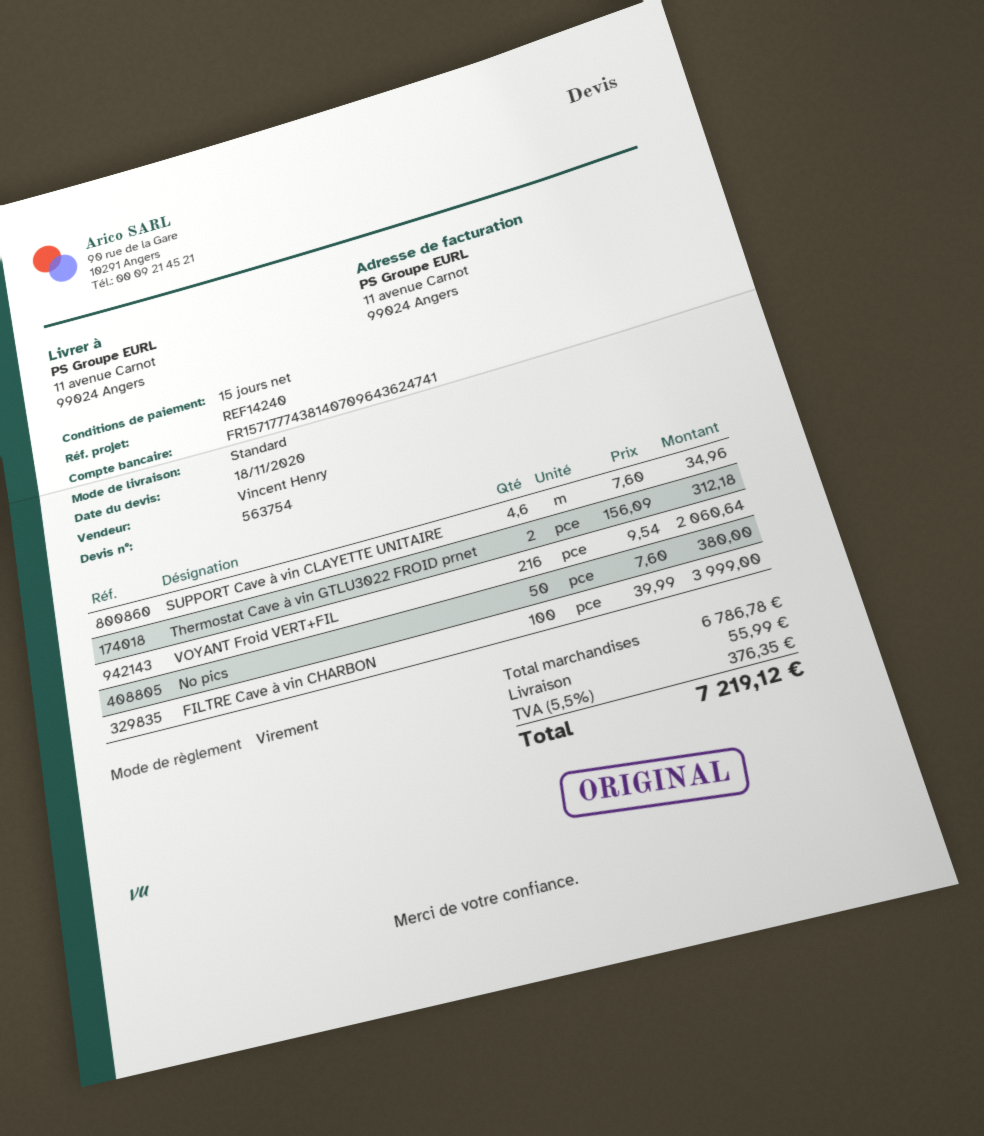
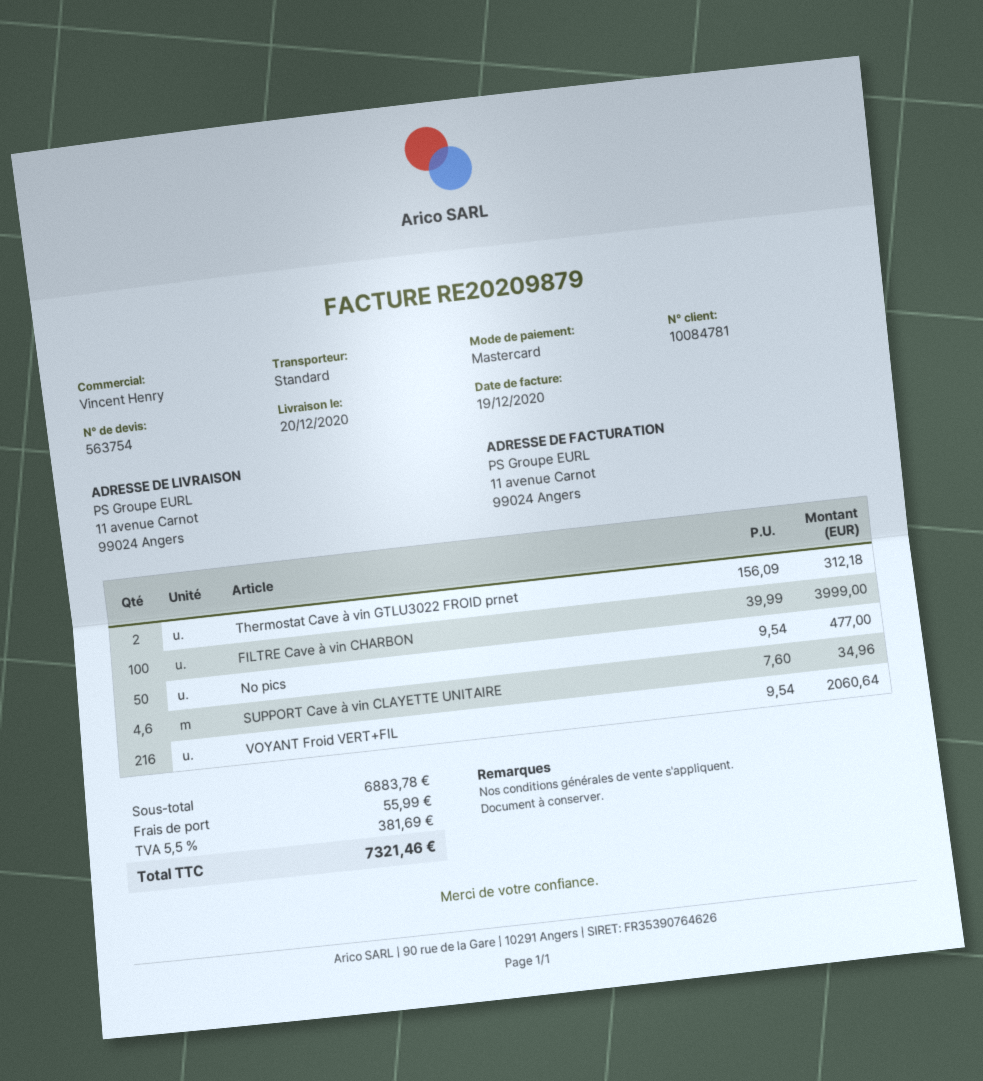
payment method: bank transfer -> Mastercard
No pics: 50 x 7.60 = 380.00 -> 50 x 9.54 = 477.00
subtotal: 6786.78 -> 6883.78
tax: 5.5% = 376.35 -> 5.5% = 381.69
total: 7219.12 -> 7321.46

